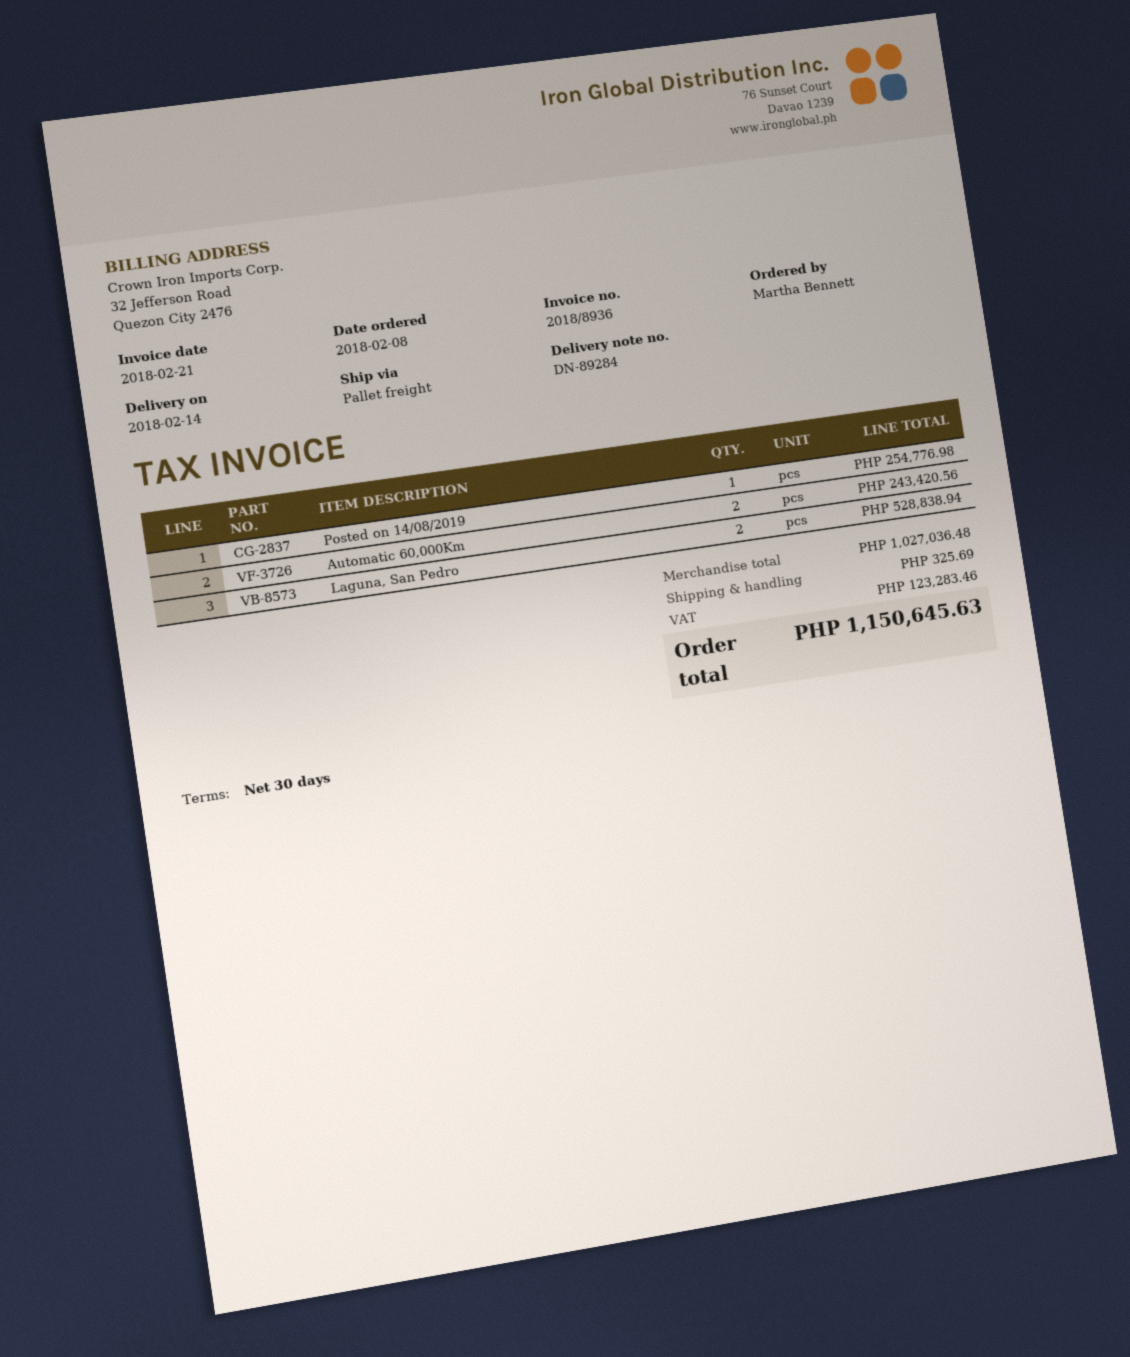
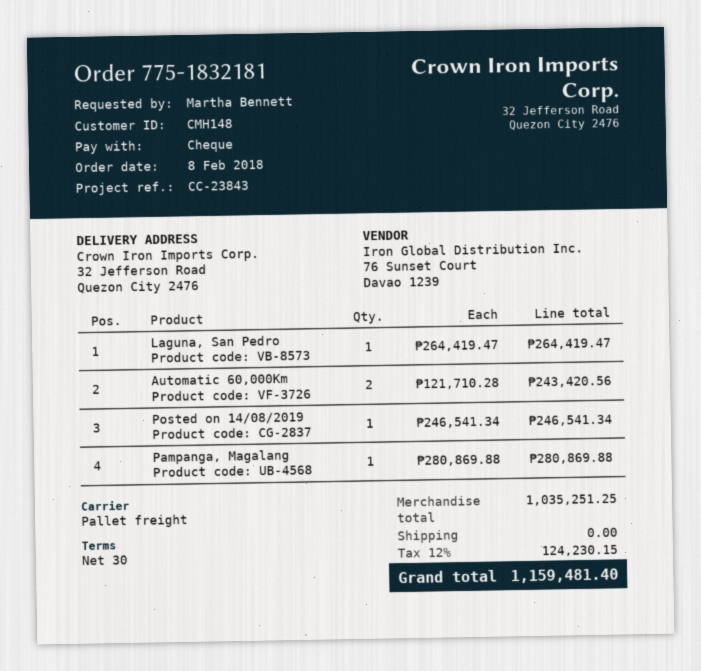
Posted on 14/08/2019: 1 for 254776.98 -> 1 for 246541.34
Laguna, San Pedro: 2 for 528838.94 -> 1 for 264419.47
Pampanga, Magalang: none -> 1 for 280869.88
subtotal: 1027036.48 -> 1035251.25
shipping: 325.69 -> 0.00
tax: 123283.46 -> 124230.15
total: 1150645.63 -> 1159481.40

